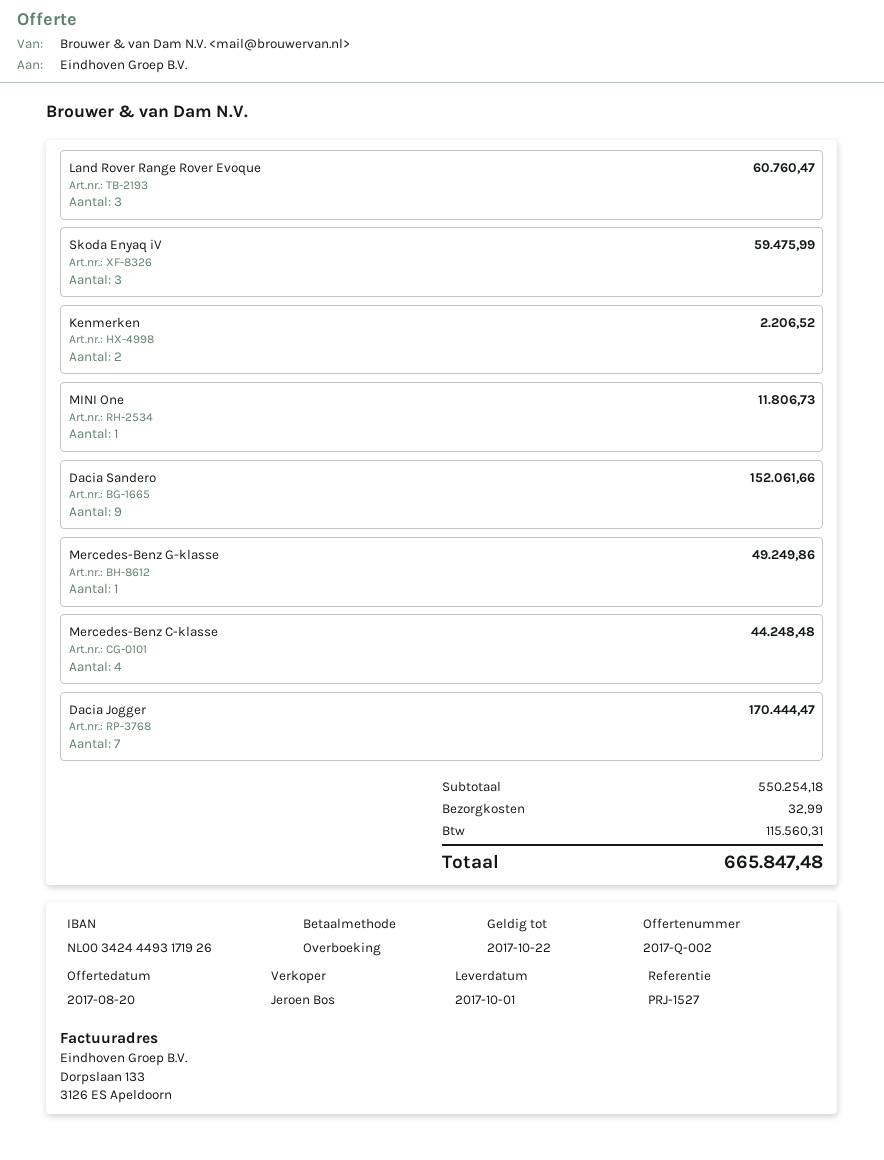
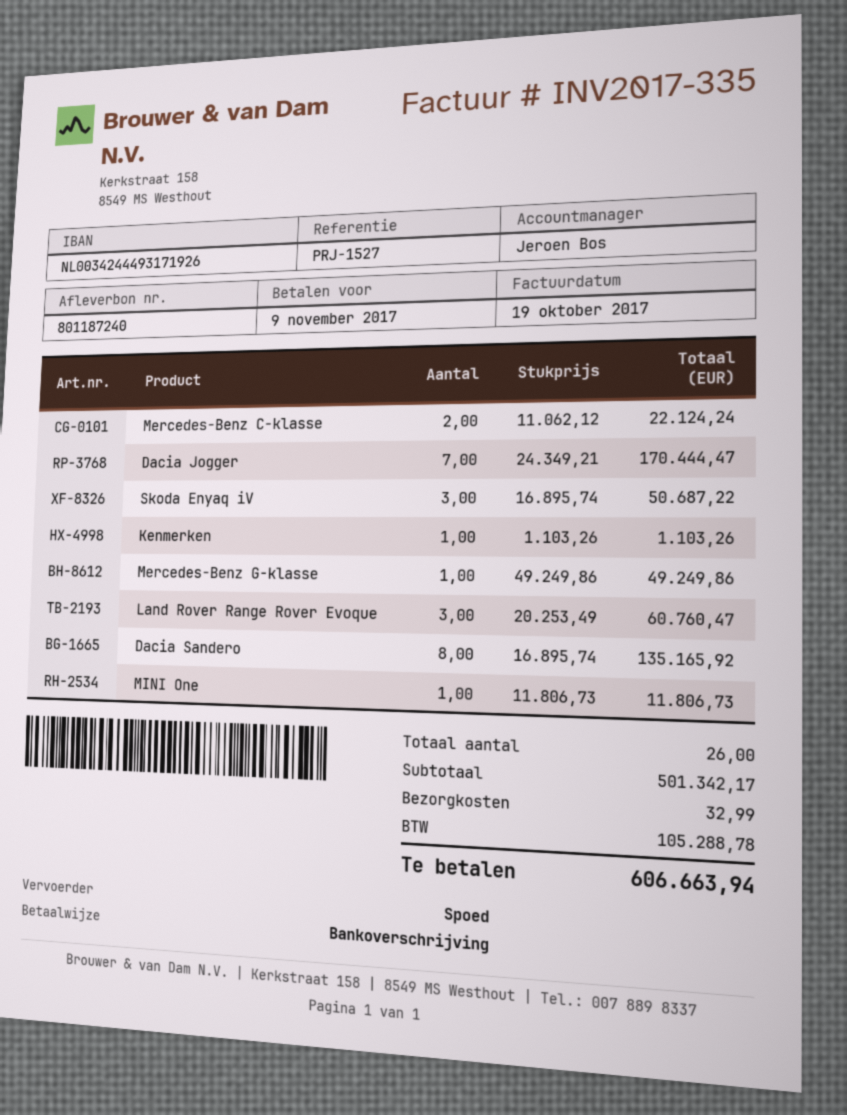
Skoda Enyaq iV: 3 for 59475.99 -> 3 for 50687.22
Kenmerken: 2 for 2206.52 -> 1 for 1103.26
Dacia Sandero: 9 for 152061.66 -> 8 for 135165.92
Mercedes-Benz C-klasse: 4 for 44248.48 -> 2 for 22124.24
subtotal: 550254.18 -> 501342.17
tax: 115560.31 -> 105288.78
total: 665847.48 -> 606663.94

